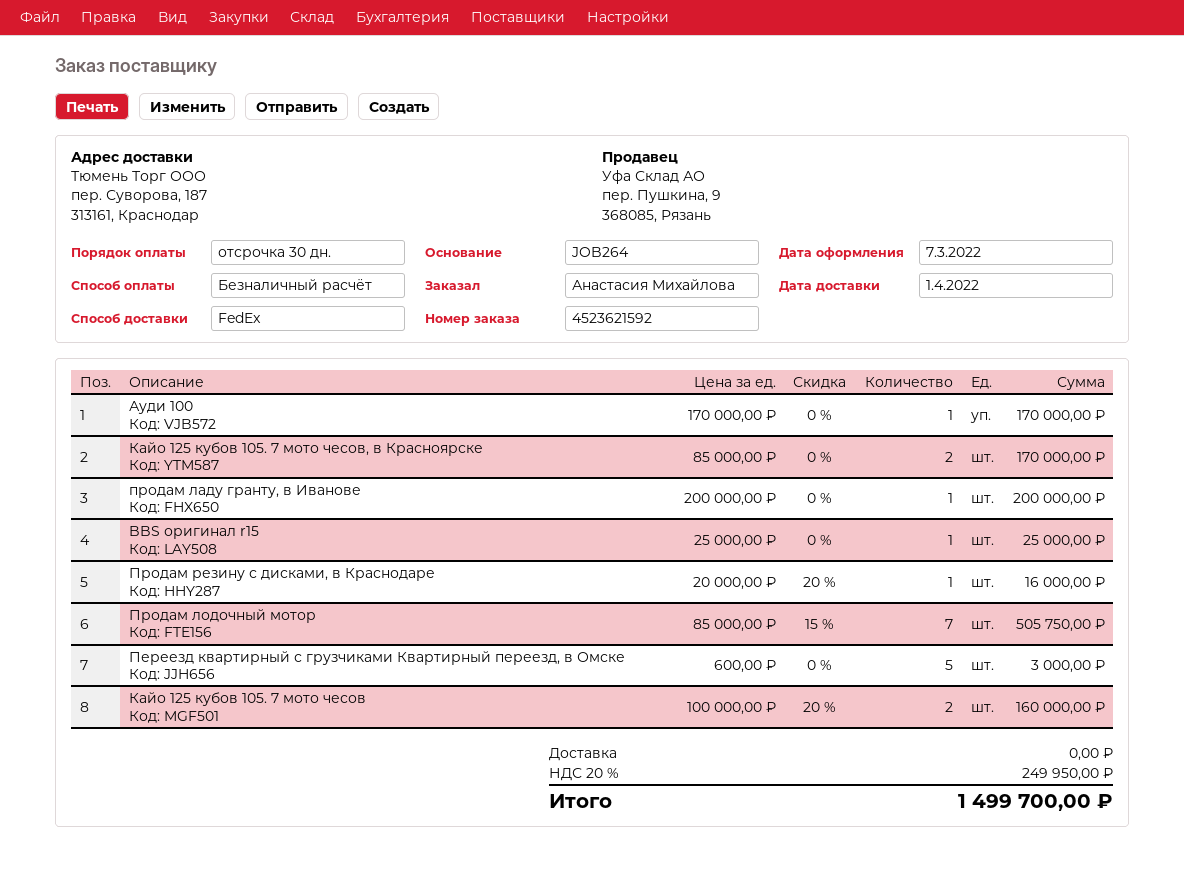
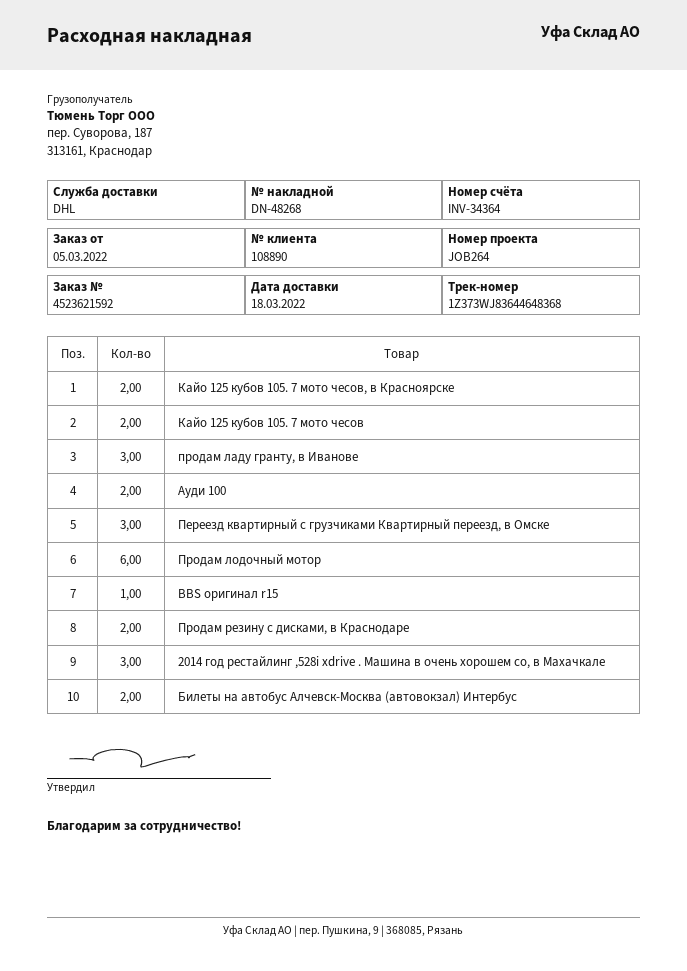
order date: 2022-03-07 -> 2022-03-05
delivery date: 2022-04-01 -> 2022-03-18
shipping method: FedEx -> DHL
Ауди 100: 1 -> 2
продам ладу гранту, в Иванове: 1 -> 3
Продам резину с дисками, в Краснодаре: 1 -> 2
Продам лодочный мотор: 7 -> 6
Переезд квартирный с грузчиками Квартирный переезд, в Омске: 5 -> 3
2014 год рестайлинг ,528i xdrive . Машина в очень хорошем со, в Махачкале: none -> 3
Билеты на автобус Алчевск-Москва (автовокзал) Интербус: none -> 2

